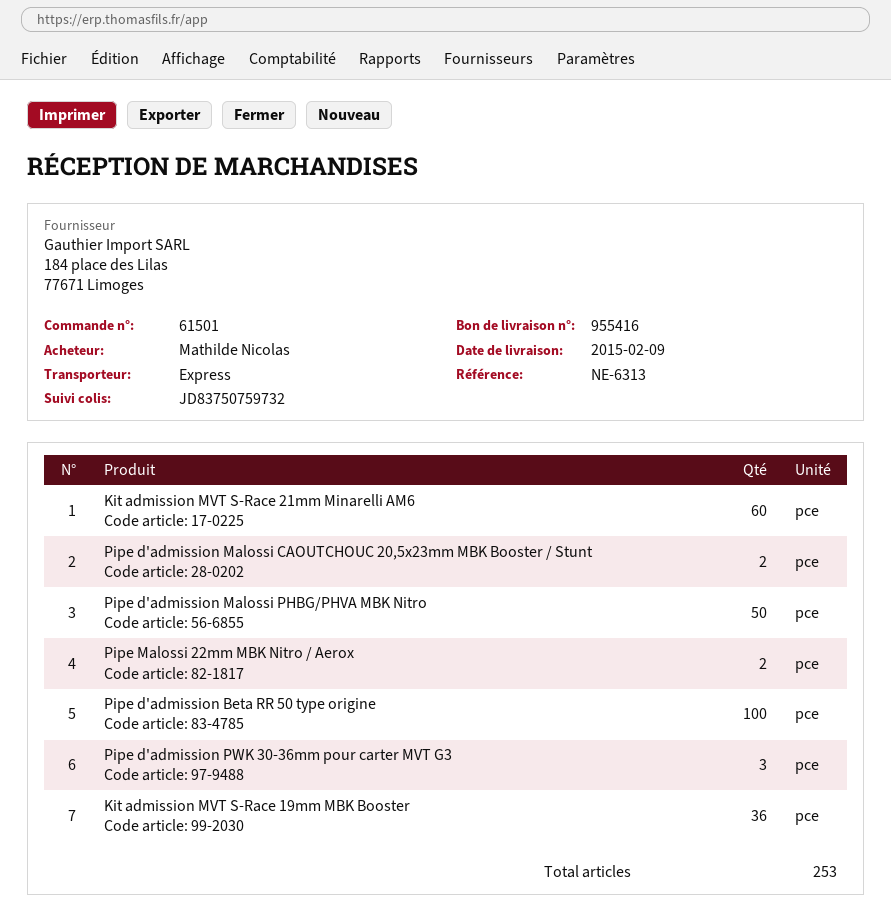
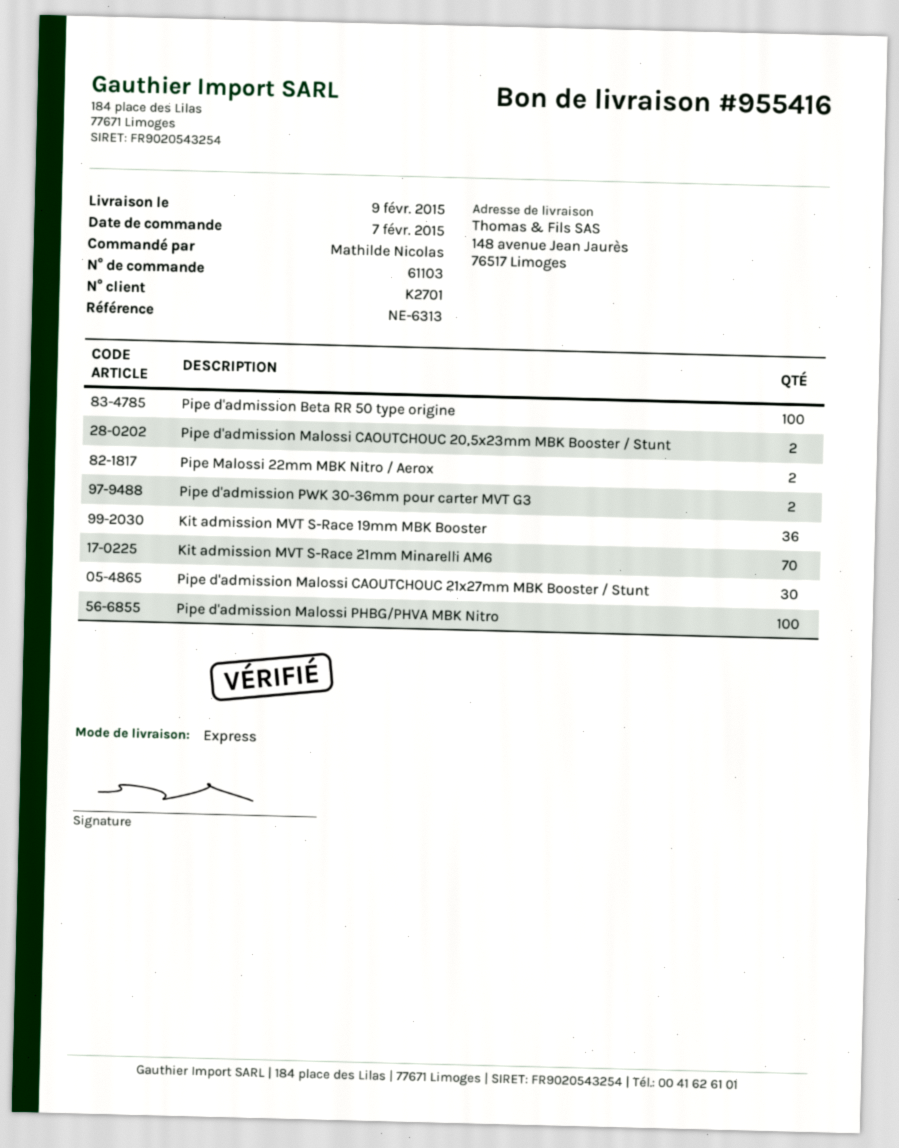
order number: 61501 -> 61103
Kit admission MVT S-Race 21mm Minarelli AM6: 60 -> 70
Pipe d'admission Malossi PHBG/PHVA MBK Nitro: 50 -> 100
Pipe d'admission PWK 30-36mm pour carter MVT G3: 3 -> 2
Pipe d'admission Malossi CAOUTCHOUC 21x27mm MBK Booster / Stunt: none -> 30

